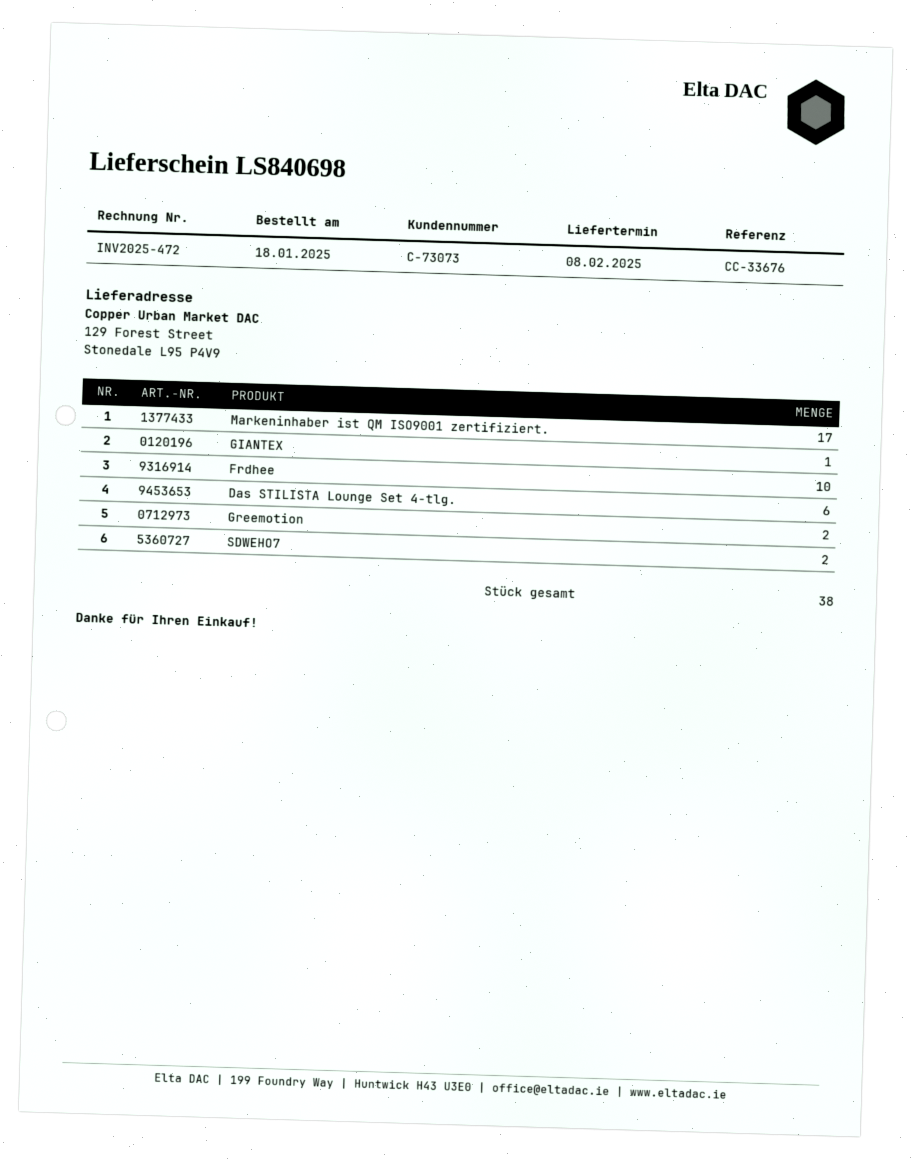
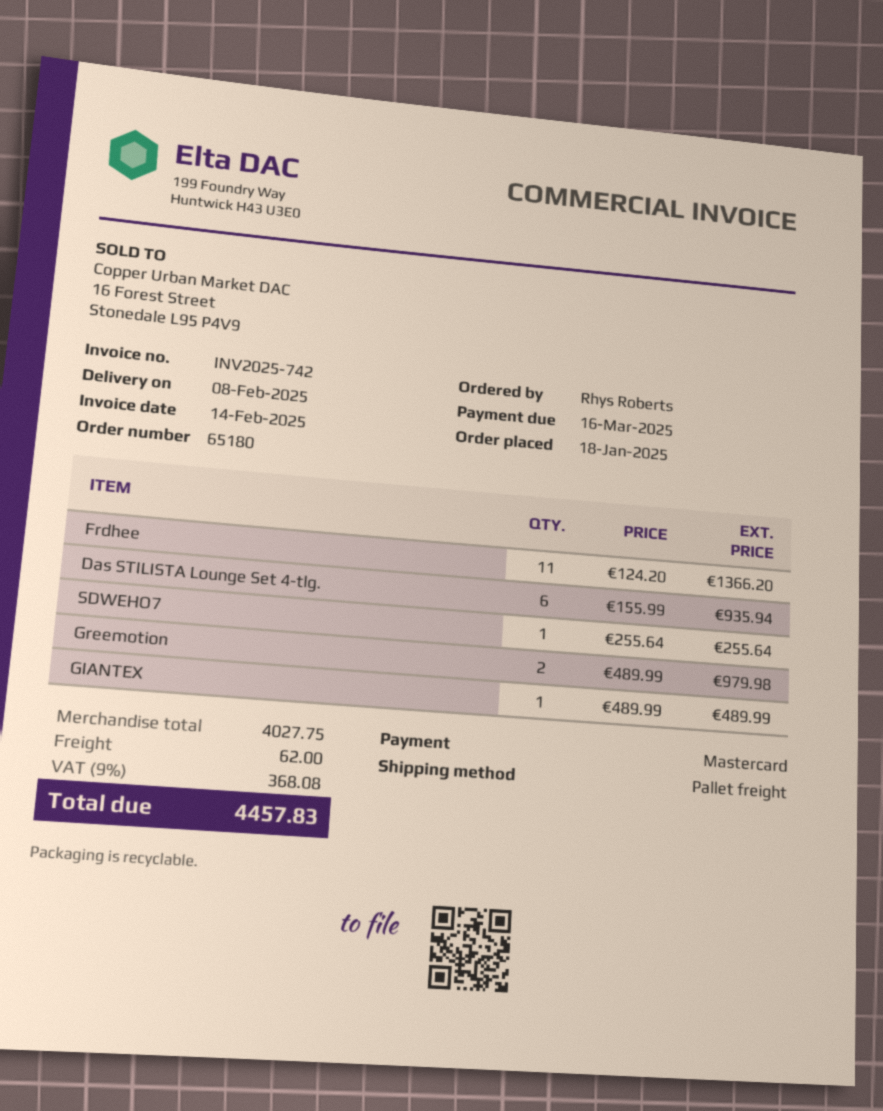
invoice number: INV2025-472 -> INV2025-742
Markeninhaber ist QM ISO9001 zertifiziert.: 17 -> none
Frdhee: 10 -> 11
SDWEHO7: 2 -> 1

